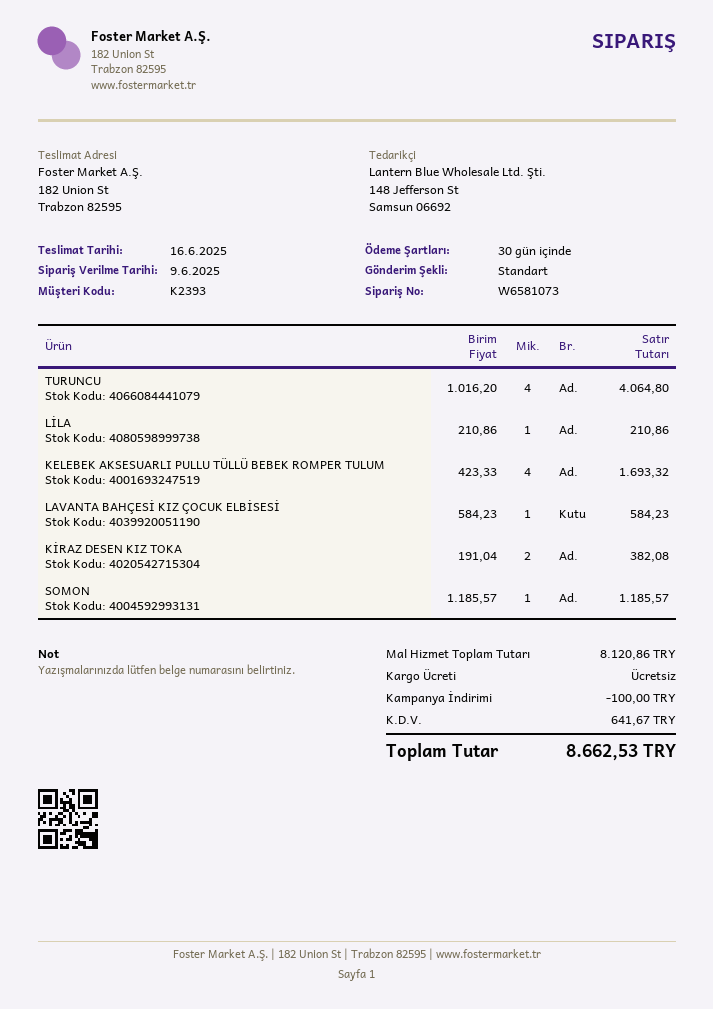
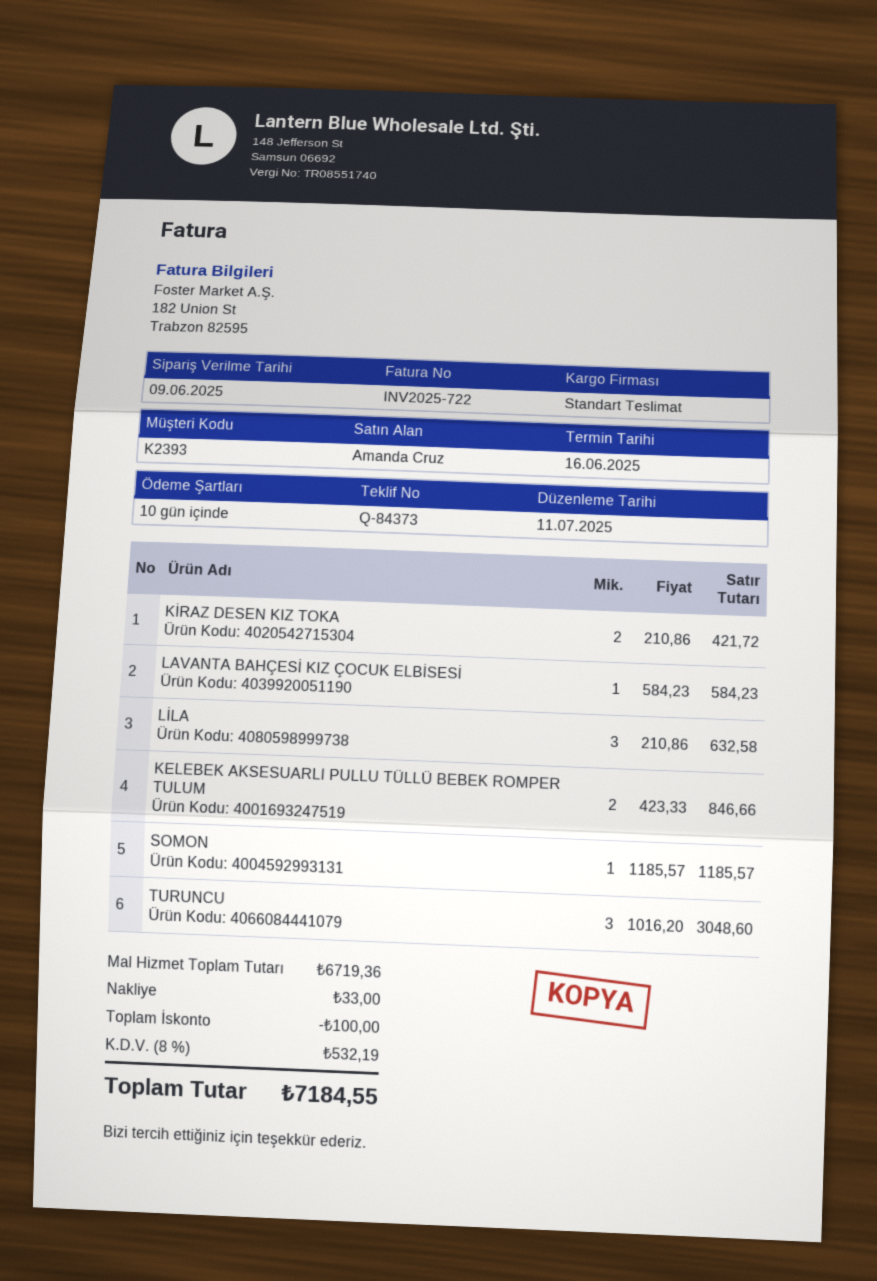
payment terms: 30 days -> 10 days
TURUNCU: 4 x 1016.20 = 4064.80 -> 3 x 1016.20 = 3048.60
LİLA: 1 x 210.86 = 210.86 -> 3 x 210.86 = 632.58
KELEBEK AKSESUARLI PULLU TÜLLÜ BEBEK ROMPER TULUM: 4 x 423.33 = 1693.32 -> 2 x 423.33 = 846.66
KİRAZ DESEN KIZ TOKA: 2 x 191.04 = 382.08 -> 2 x 210.86 = 421.72
subtotal: 8120.86 -> 6719.36
shipping: 0.00 -> 33.00
tax: 641.67 -> 532.19
total: 8662.53 -> 7184.55

